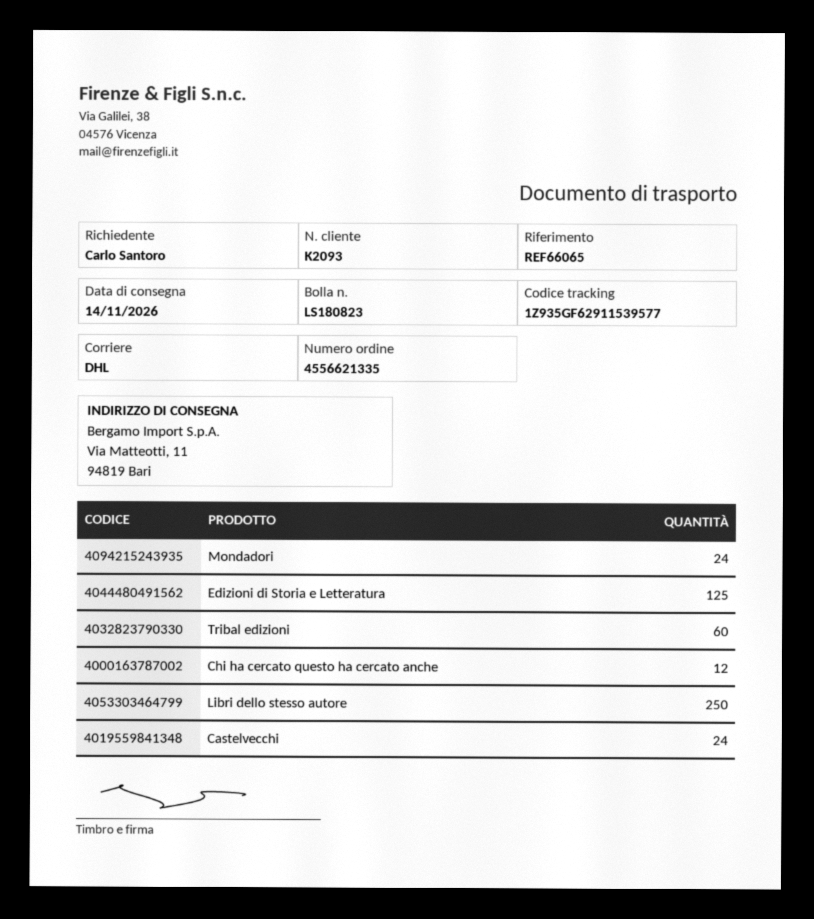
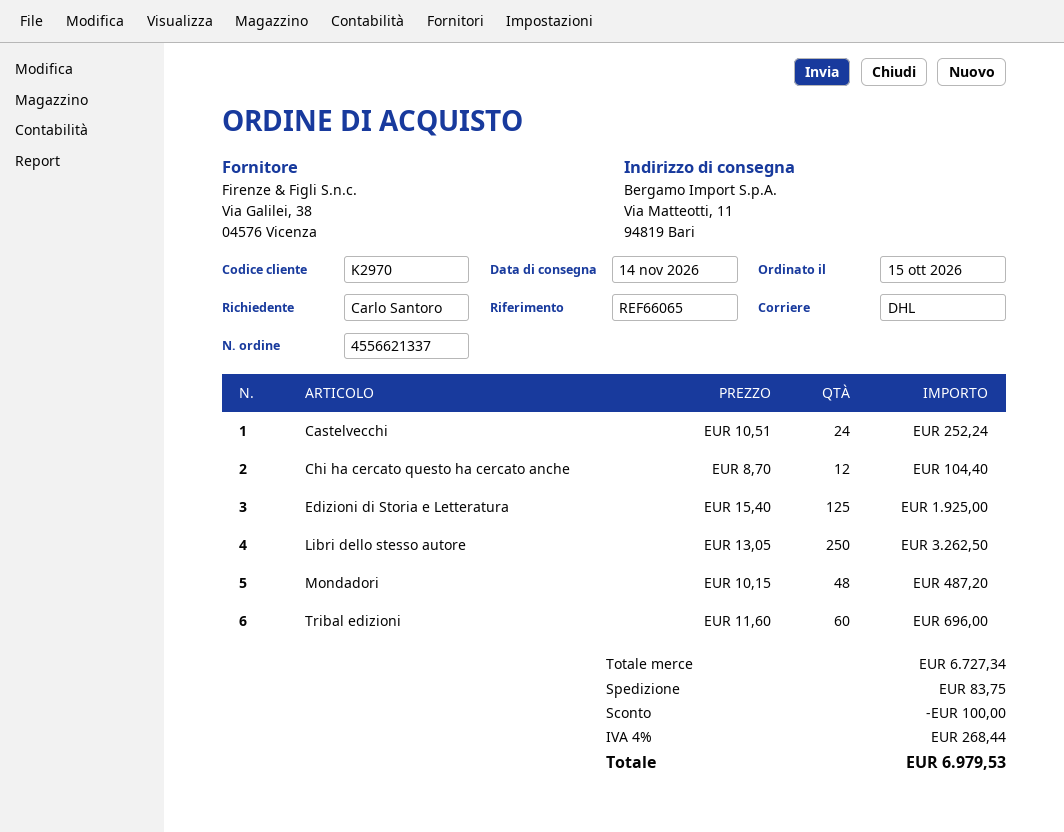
order number: 4556621335 -> 4556621337
customer number: K2093 -> K2970
Mondadori: 24 -> 48

